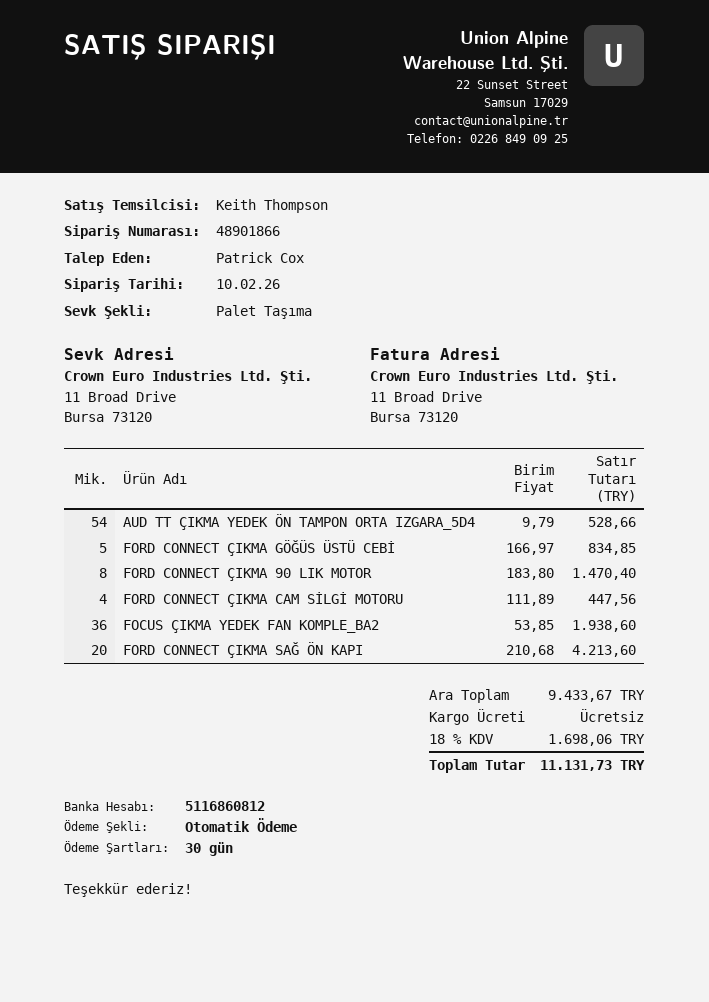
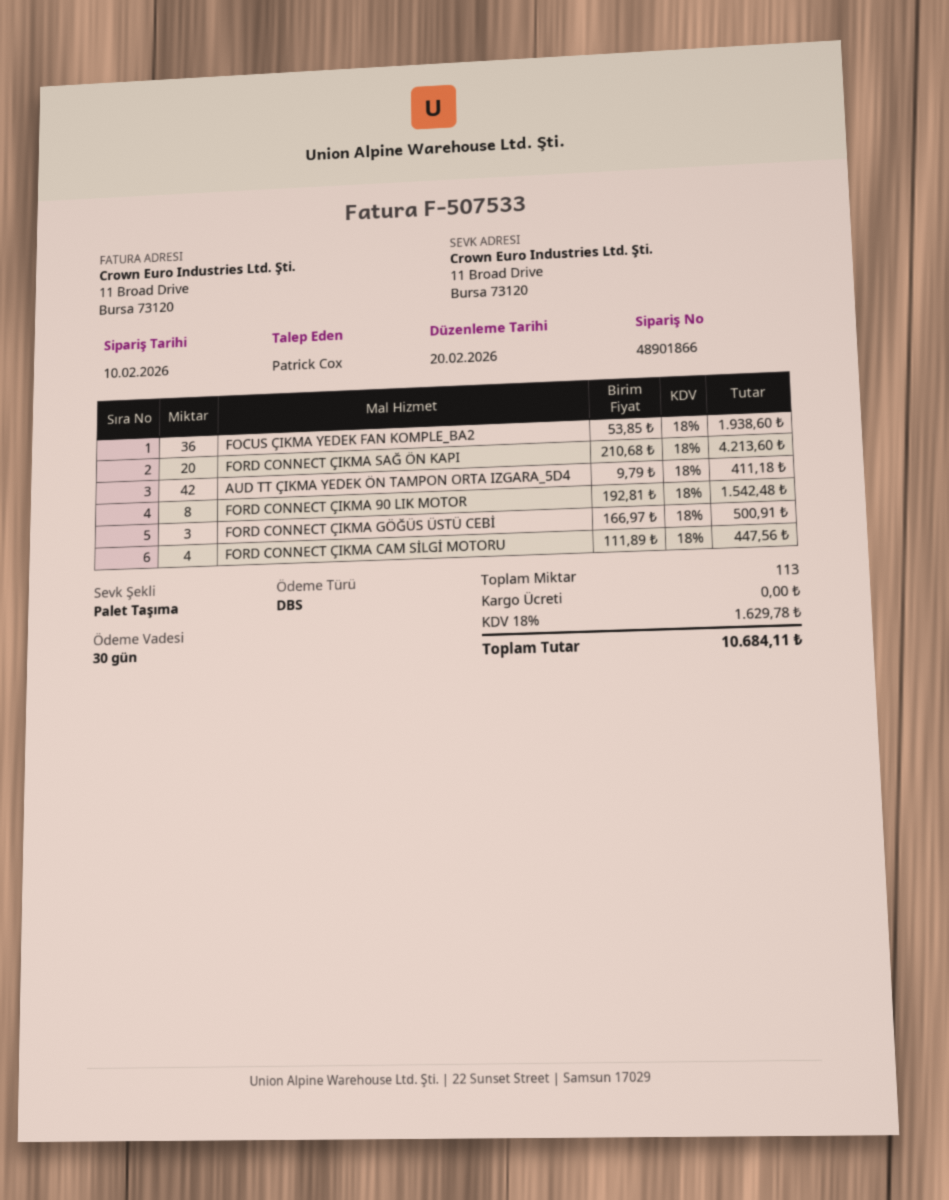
AUD TT ÇIKMA YEDEK ÖN TAMPON ORTA IZGARA_5D4: 54 x 9.79 = 528.66 -> 42 x 9.79 = 411.18
FORD CONNECT ÇIKMA GÖĞÜS ÜSTÜ CEBİ: 5 x 166.97 = 834.85 -> 3 x 166.97 = 500.91
FORD CONNECT ÇIKMA 90 LIK MOTOR: 8 x 183.80 = 1470.40 -> 8 x 192.81 = 1542.48
tax: 18% = 1698.06 -> 18% = 1629.78
total: 11131.73 -> 10684.11

